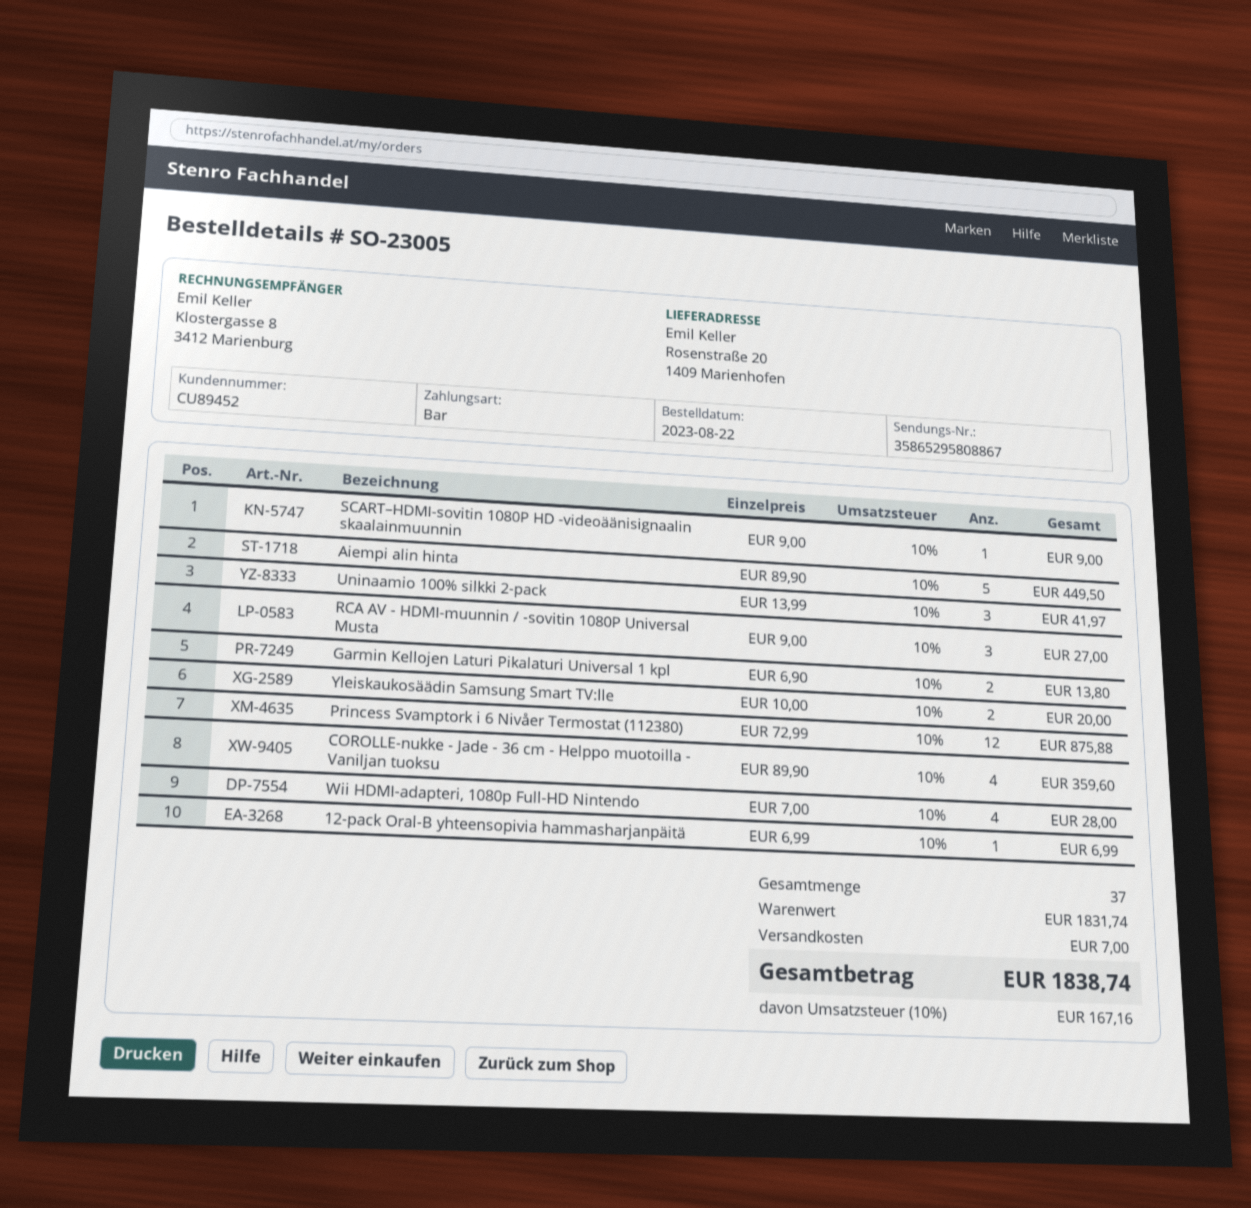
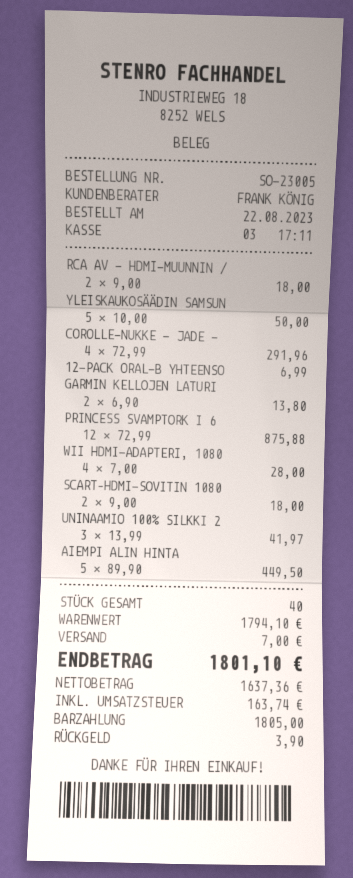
SCART–HDMI-sovitin 1080P HD -videoäänisignaalin skaalainmuunnin: 1 x 9.00 = 9.00 -> 2 x 9.00 = 18.00
RCA AV - HDMI-muunnin / -sovitin 1080P Universal Musta: 3 x 9.00 = 27.00 -> 2 x 9.00 = 18.00
Yleiskaukosäädin Samsung Smart TV:lle: 2 x 10.00 = 20.00 -> 5 x 10.00 = 50.00
COROLLE-nukke - Jade - 36 cm - Helppo muotoilla - Vaniljan tuoksu: 4 x 89.90 = 359.60 -> 4 x 72.99 = 291.96
total quantity: 37 -> 40
subtotal: 1831.74 -> 1794.10
tax: 167.16 -> 163.74
total: 1838.74 -> 1801.10

